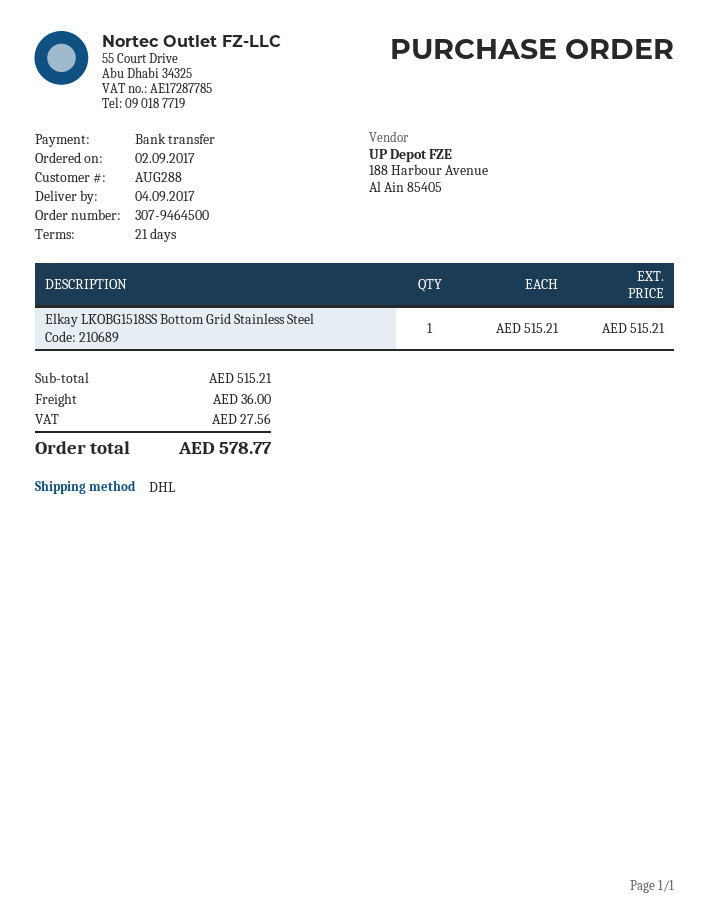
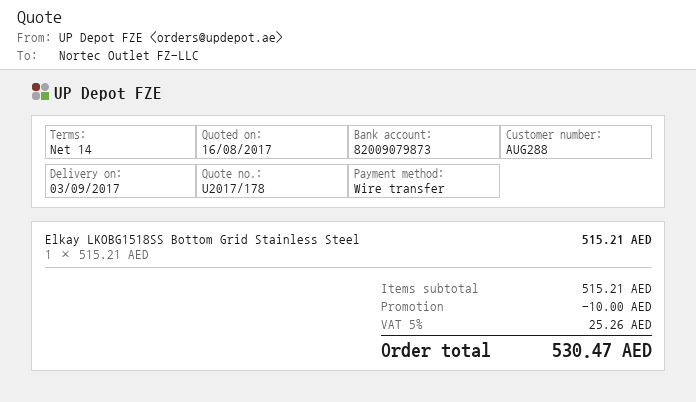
delivery date: 2017-09-04 -> 2017-09-03
payment terms: 21 days -> 14 days
discount: none -> 10.00
shipping: 36.00 -> none
tax: 27.56 -> 25.26
total: 578.77 -> 530.47

